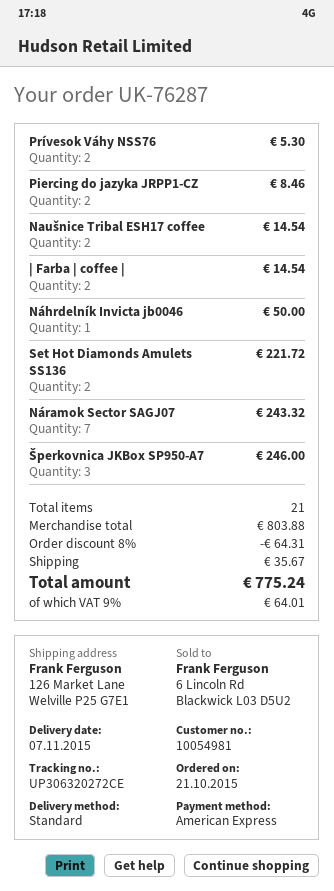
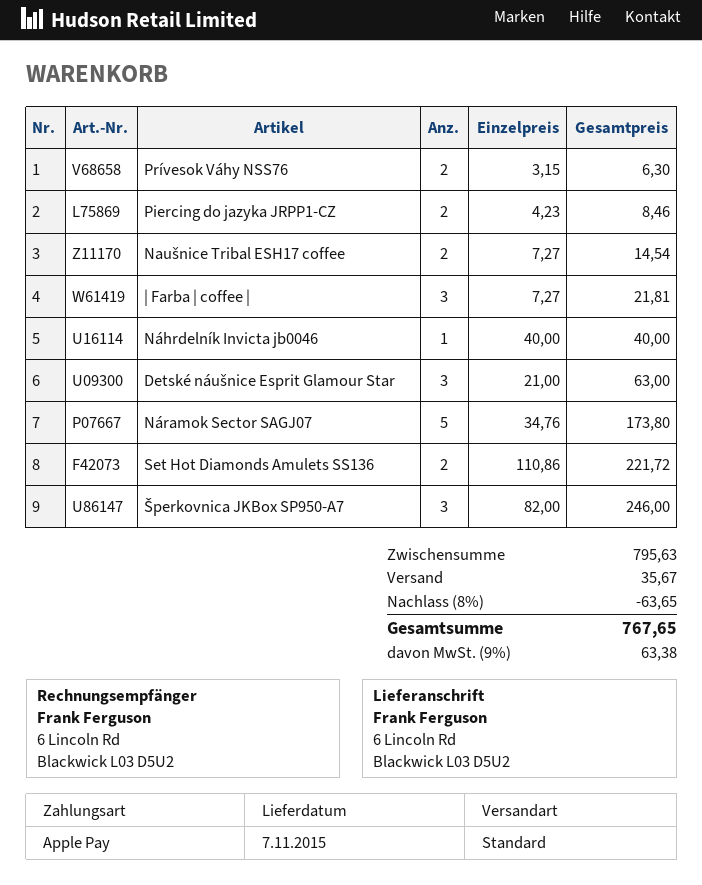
payment method: American Express -> Apple Pay
ship to: 126 Market Lane, Welville P25 G7E1 -> 6 Lincoln Rd, Blackwick L03 D5U2
Prívesok Váhy NSS76: 2 for 5.30 -> 2 for 6.30
| Farba | coffee |: 2 for 14.54 -> 3 for 21.81
Náhrdelník Invicta jb0046: 1 for 50.00 -> 1 for 40.00
Náramok Sector SAGJ07: 7 for 243.32 -> 5 for 173.80
Detské náušnice Esprit Glamour Star: none -> 3 for 63.00
subtotal: 803.88 -> 795.63
discount: 8% = 64.31 -> 8% = 63.65
tax: 9% = 64.01 -> 9% = 63.38
total: 775.24 -> 767.65

